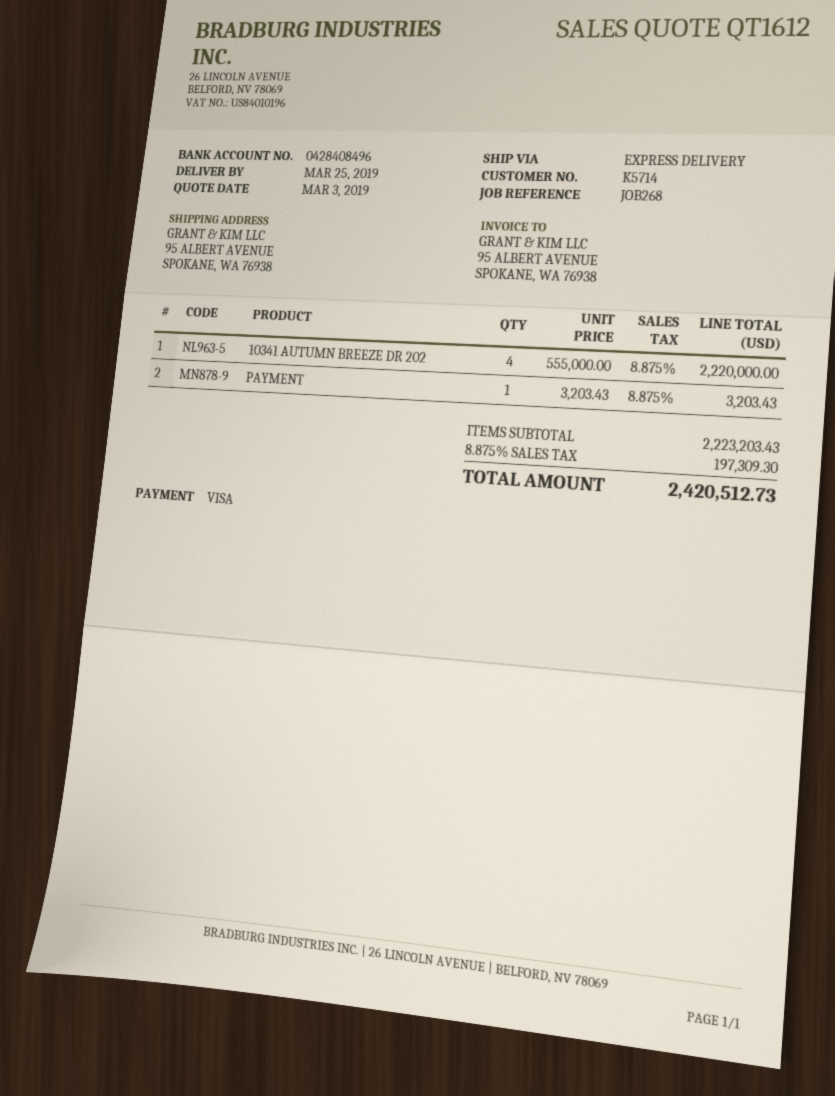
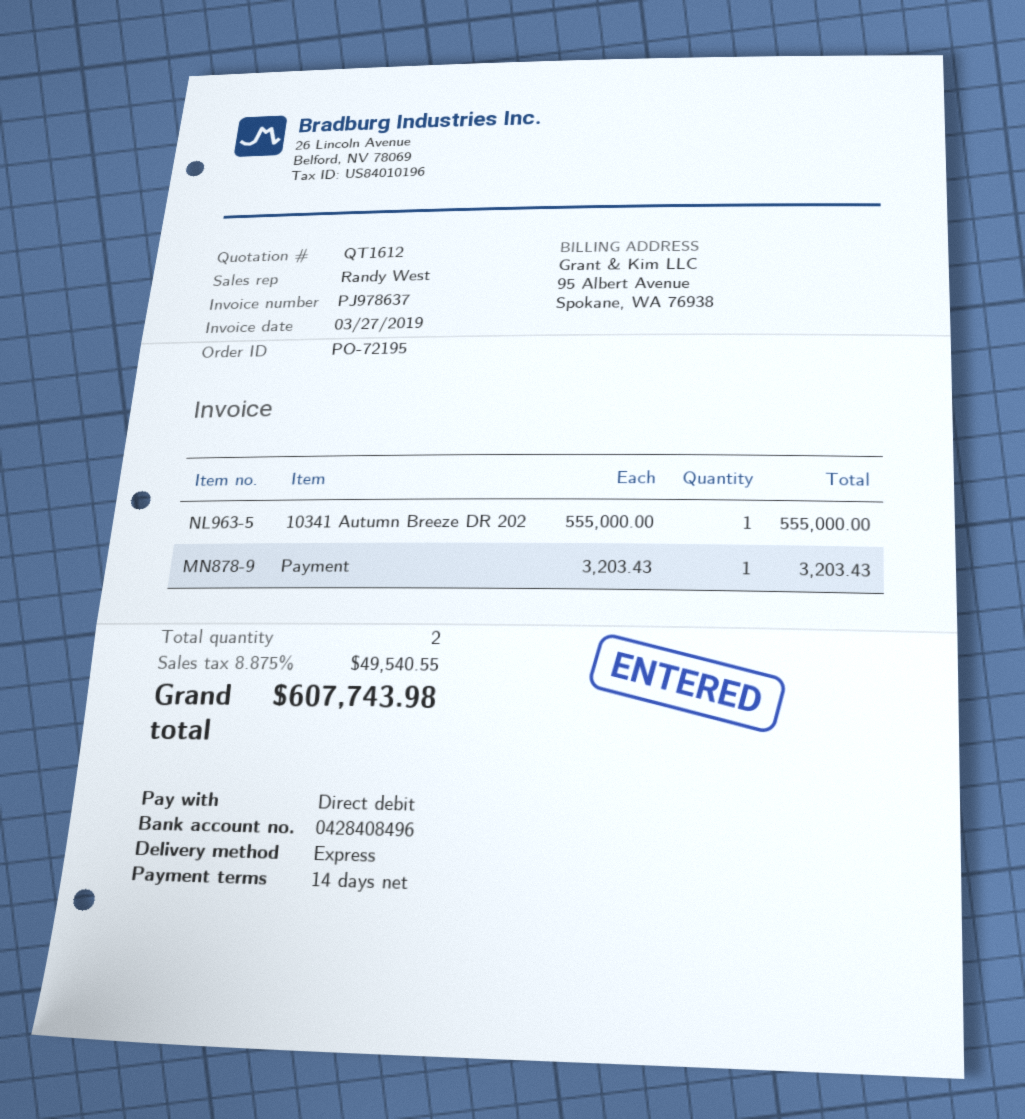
payment method: Visa -> direct debit
10341 AUTUMN BREEZE DR 202: 4 x 555000.00 = 2220000.00 -> 1 x 555000.00 = 555000.00
tax: 8.875% = 197309.30 -> 8.875% = 49540.55
total: 2420512.73 -> 607743.98

